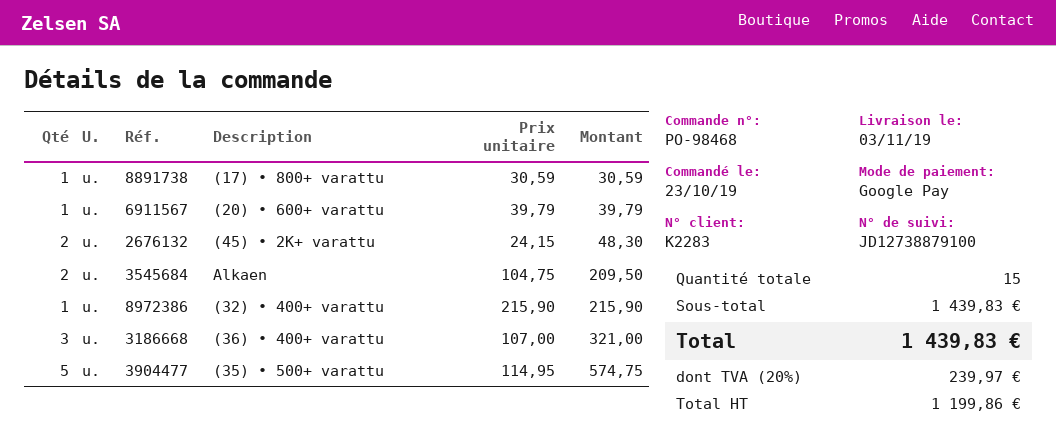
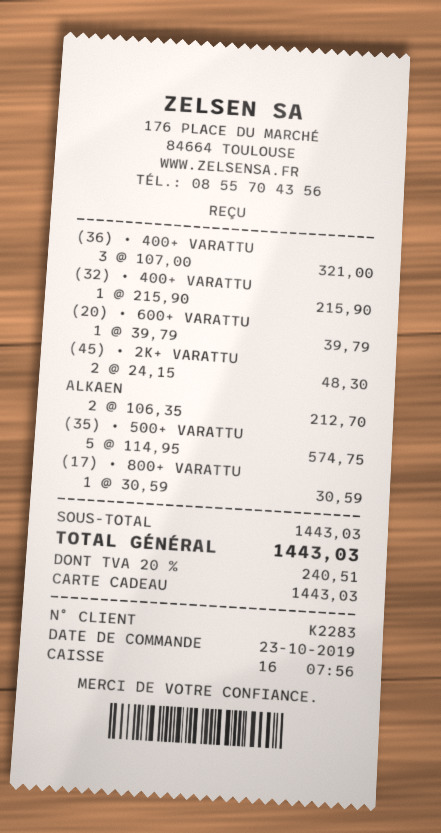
payment method: Google Pay -> gift card
Alkaen: 2 x 104.75 = 209.50 -> 2 x 106.35 = 212.70
subtotal: 1439.83 -> 1443.03
tax: 20% = 239.97 -> 20% = 240.51
total: 1439.83 -> 1443.03

